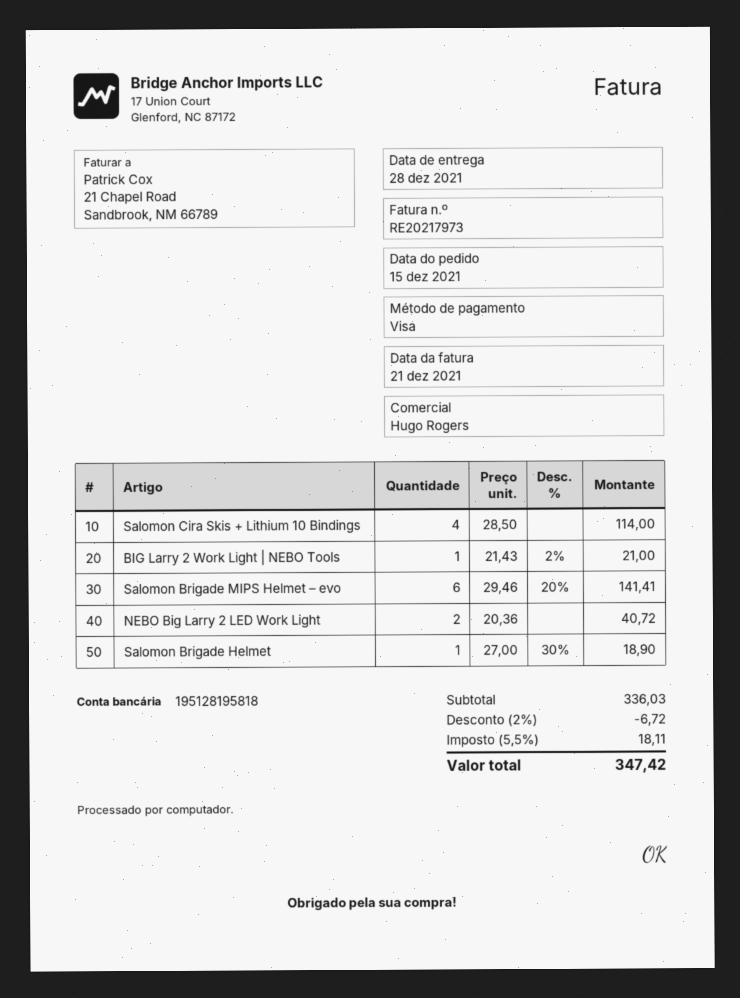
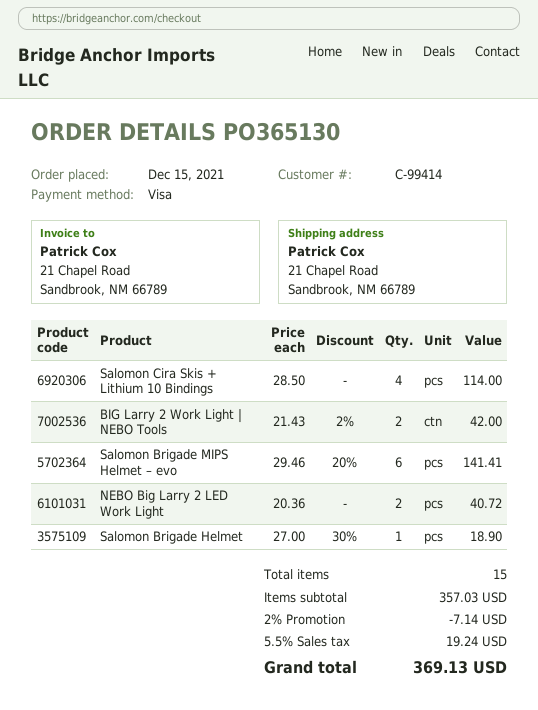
BIG Larry 2 Work Light | NEBO Tools: 1 x 21.43 - 2% = 21.00 -> 2 x 21.43 - 2% = 42.00
subtotal: 336.03 -> 357.03
discount: 2% = 6.72 -> 2% = 7.14
tax: 5.5% = 18.11 -> 5.5% = 19.24
total: 347.42 -> 369.13

